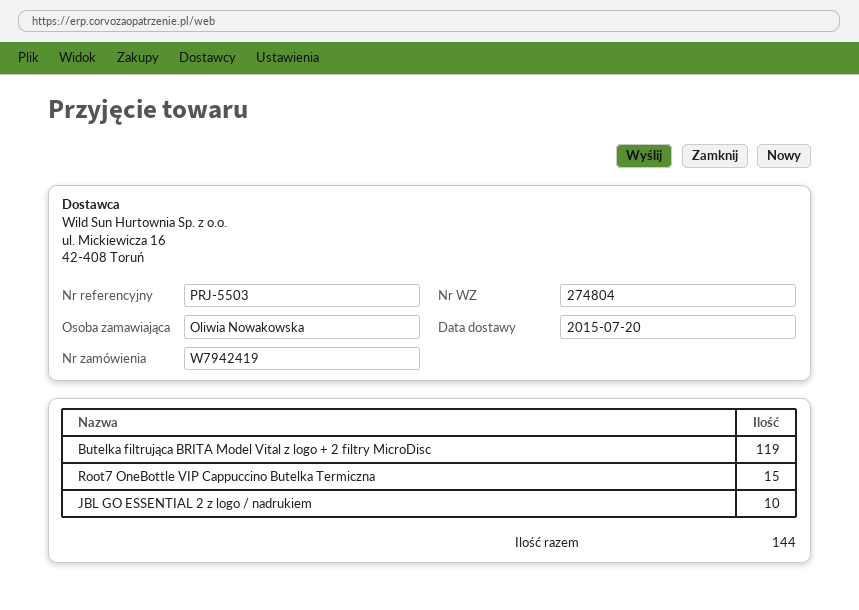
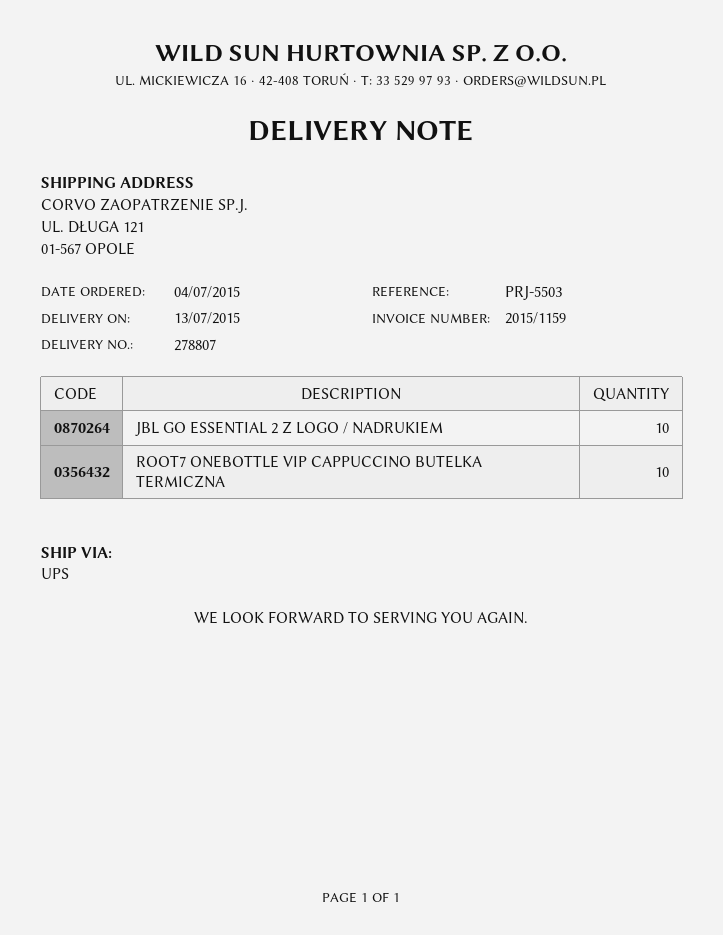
delivery note number: 274804 -> 278807
delivery date: 2015-07-20 -> 2015-07-13
Butelka filtrująca BRITA Model Vital z logo + 2 filtry MicroDisc: 119 -> none
Root7 OneBottle VIP Cappuccino Butelka Termiczna: 15 -> 10

